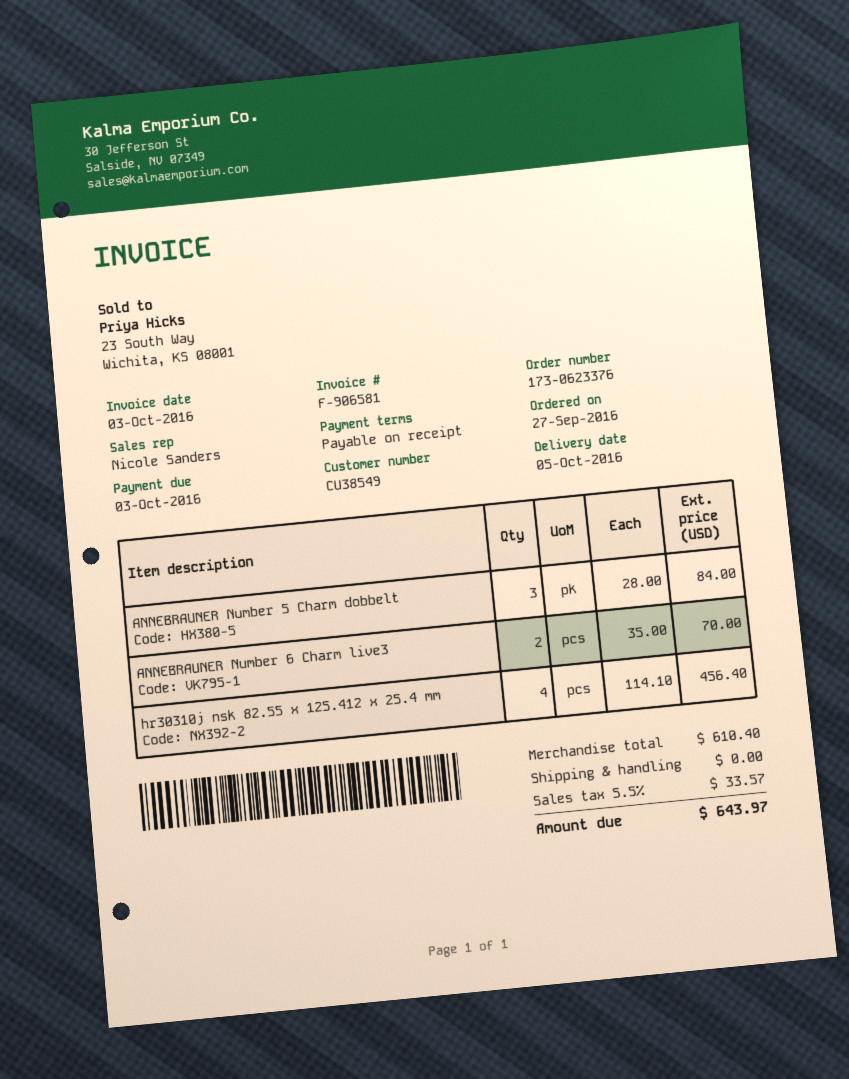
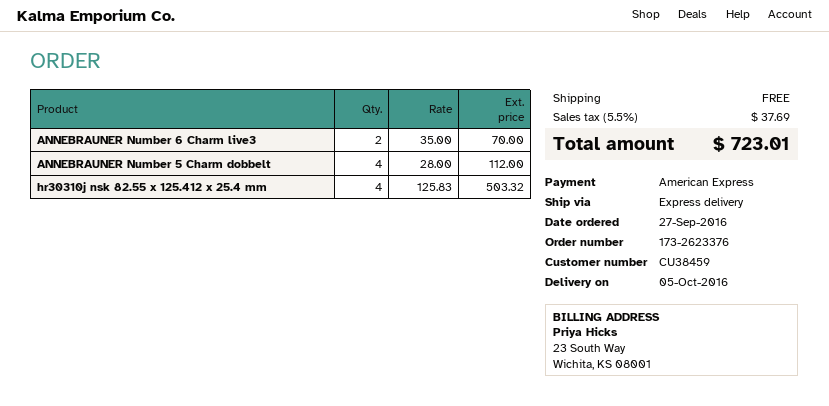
order number: 173-0623376 -> 173-2623376
customer number: CU38549 -> CU38459
ANNEBRAUNER Number 5 Charm dobbelt: 3 x 28.00 = 84.00 -> 4 x 28.00 = 112.00
hr30310j nsk 82.55 x 125.412 x 25.4 mm: 4 x 114.10 = 456.40 -> 4 x 125.83 = 503.32
tax: 5.5% = 33.57 -> 5.5% = 37.69
total: 643.97 -> 723.01

